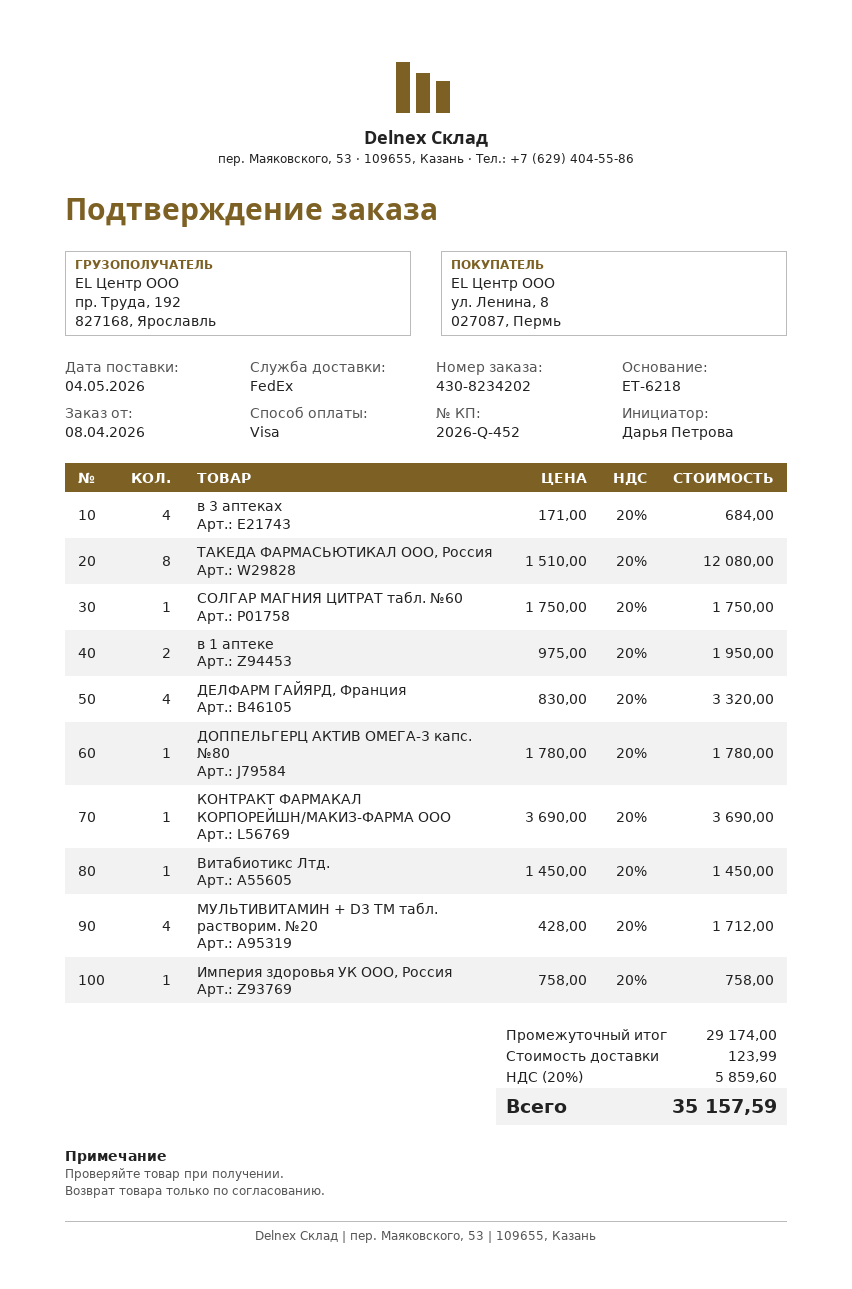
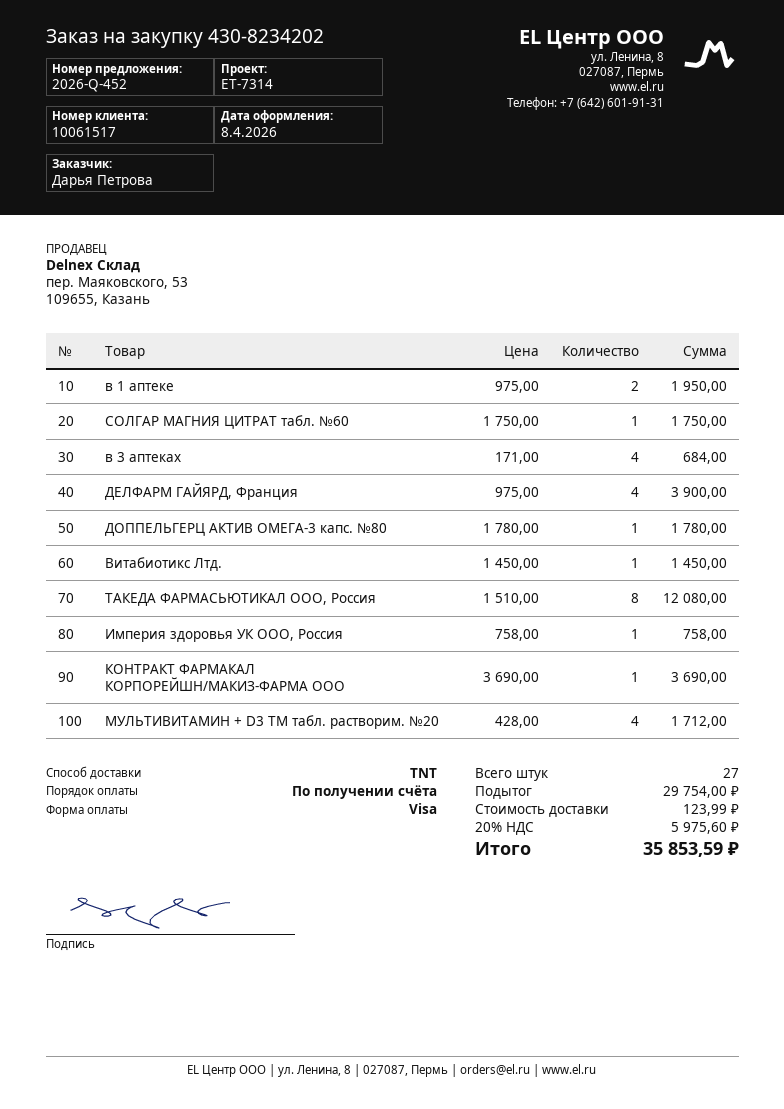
reference: ET-6218 -> ET-7314
shipping method: FedEx -> TNT
ДЕЛФАРМ ГАЙЯРД, Франция: 4 x 830.00 = 3320.00 -> 4 x 975.00 = 3900.00
subtotal: 29174.00 -> 29754.00
tax: 20% = 5859.60 -> 20% = 5975.60
total: 35157.59 -> 35853.59

